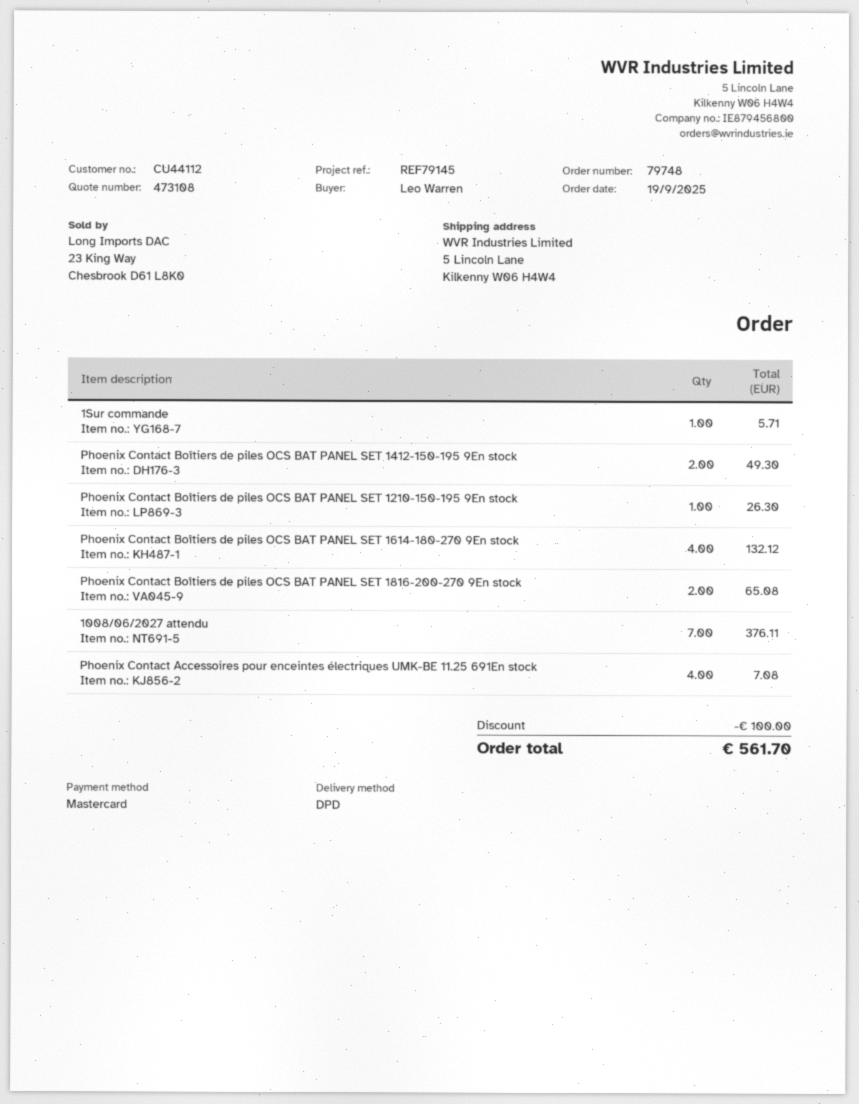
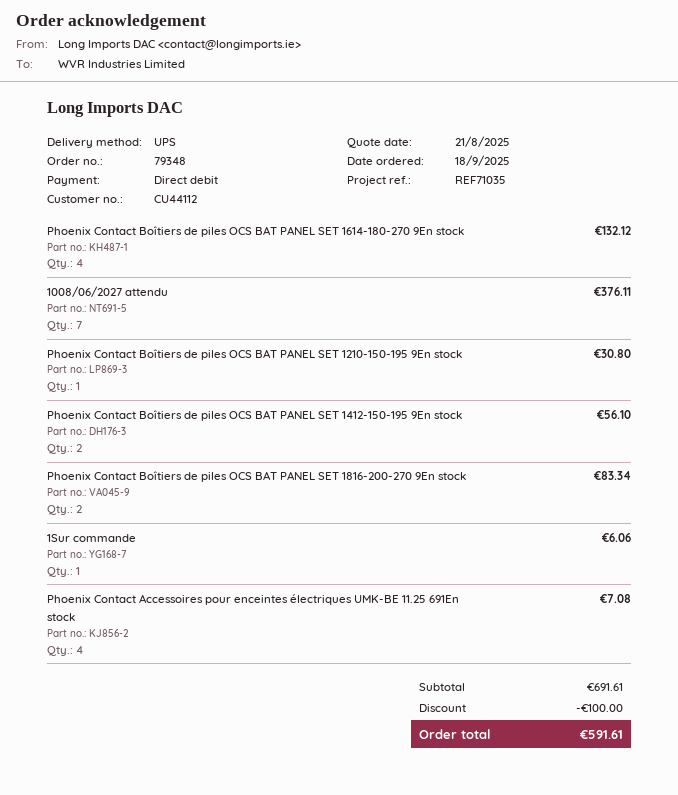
order number: 79748 -> 79348
order date: 2025-09-19 -> 2025-09-18
reference: REF79145 -> REF71035
payment method: Mastercard -> direct debit
shipping method: DPD -> UPS
1Sur commande: 1 for 5.71 -> 1 for 6.06
Phoenix Contact Boîtiers de piles OCS BAT PANEL SET 1412-150-195 9En stock: 2 for 49.30 -> 2 for 56.10
Phoenix Contact Boîtiers de piles OCS BAT PANEL SET 1210-150-195 9En stock: 1 for 26.30 -> 1 for 30.80
Phoenix Contact Boîtiers de piles OCS BAT PANEL SET 1816-200-270 9En stock: 2 for 65.08 -> 2 for 83.34
total: 561.70 -> 591.61

